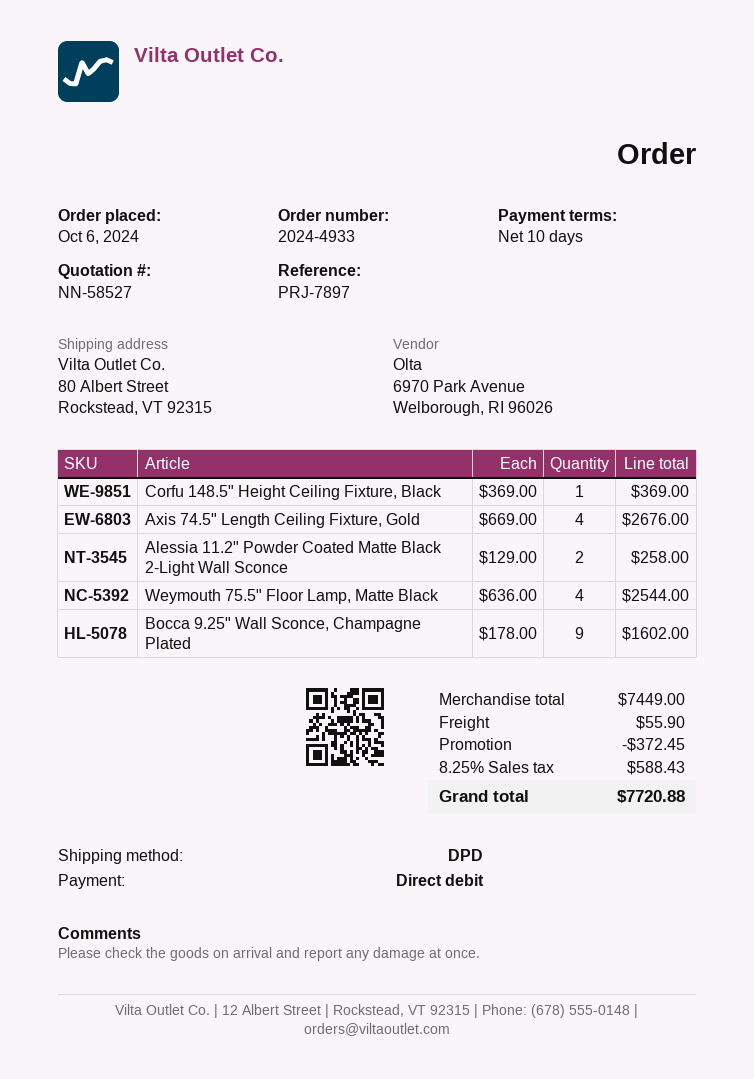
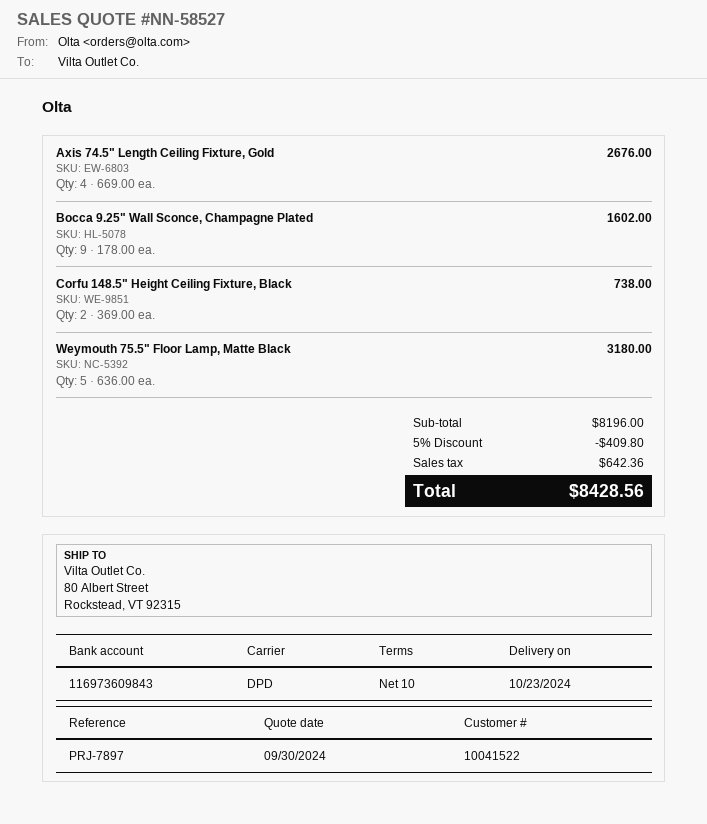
Corfu 148.5" Height Ceiling Fixture, Black: 1 x 369.00 = 369.00 -> 2 x 369.00 = 738.00
Alessia 11.2" Powder Coated Matte Black 2-Light Wall Sconce: 2 x 129.00 = 258.00 -> none
Weymouth 75.5" Floor Lamp, Matte Black: 4 x 636.00 = 2544.00 -> 5 x 636.00 = 3180.00
subtotal: 7449.00 -> 8196.00
discount: 372.45 -> 409.80
shipping: 55.90 -> none
tax: 588.43 -> 642.36
total: 7720.88 -> 8428.56

